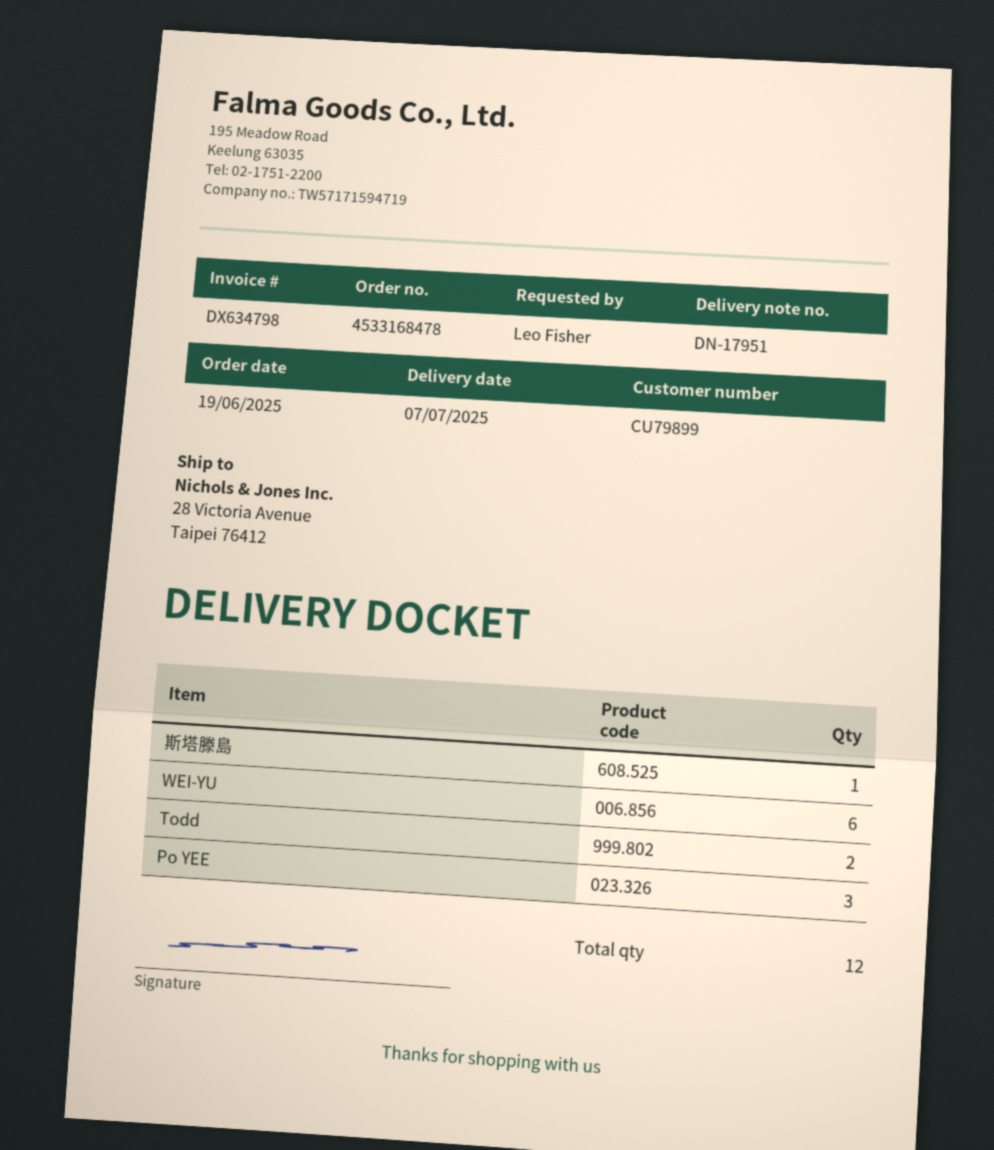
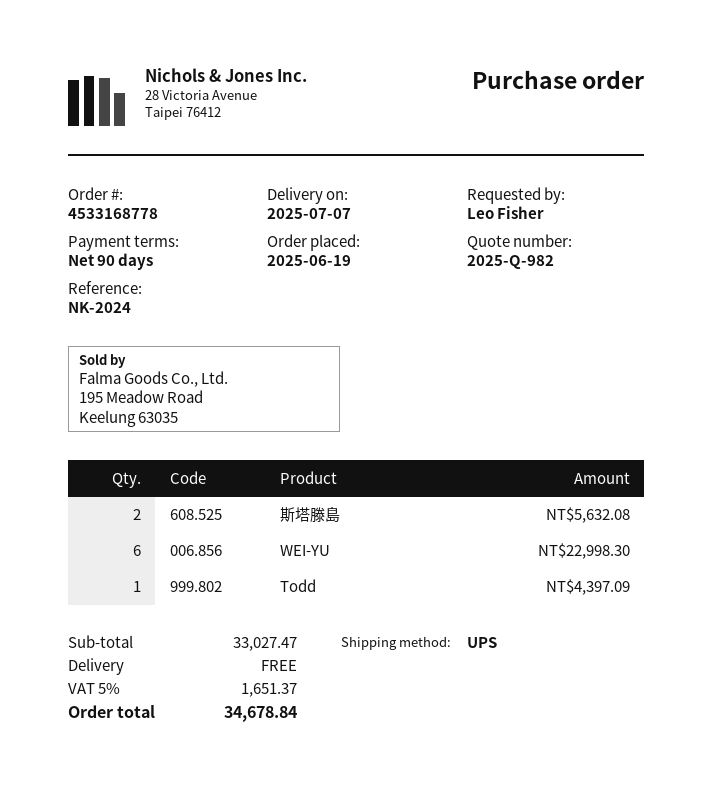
order number: 4533168478 -> 4533168778
斯塔滕島: 1 -> 2
Todd: 2 -> 1
Po YEE: 3 -> none

